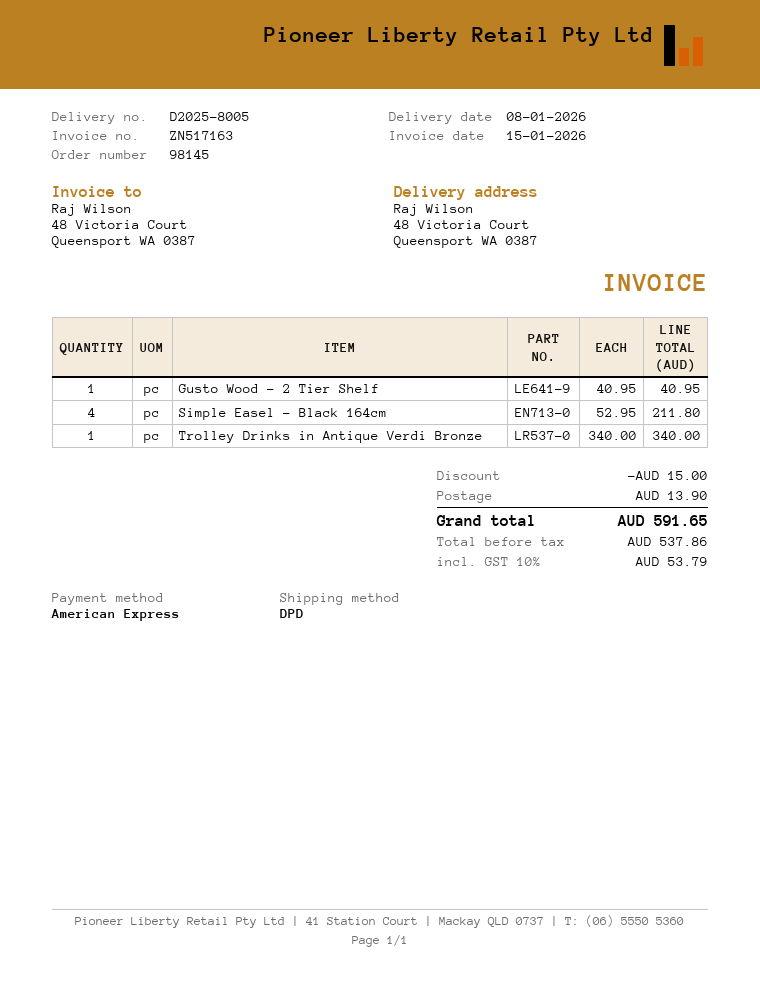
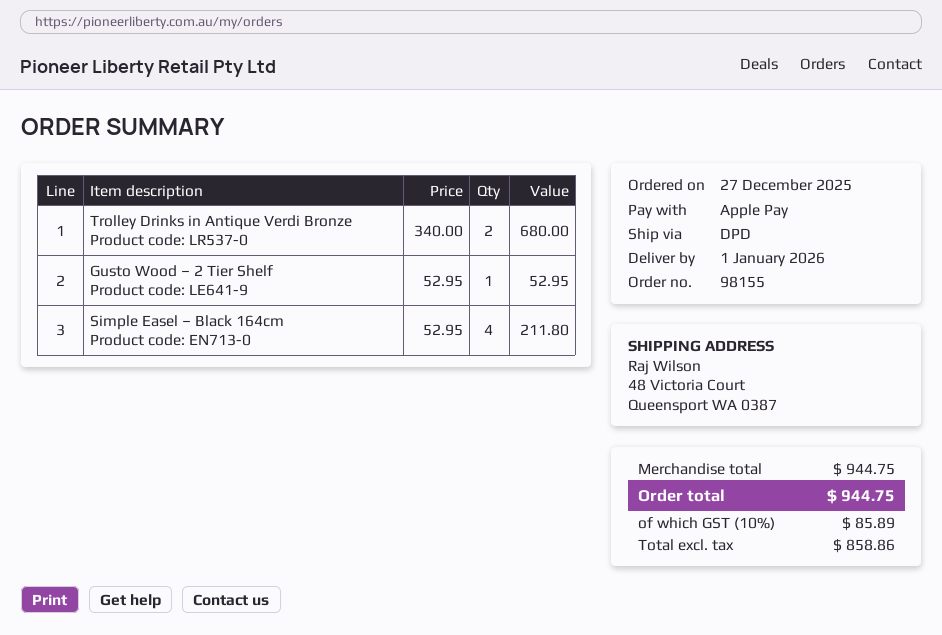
order number: 98145 -> 98155
delivery date: 2026-01-08 -> 2026-01-01
payment method: American Express -> Apple Pay
Gusto Wood – 2 Tier Shelf: 1 x 40.95 = 40.95 -> 1 x 52.95 = 52.95
Trolley Drinks in Antique Verdi Bronze: 1 x 340.00 = 340.00 -> 2 x 340.00 = 680.00
discount: 15.00 -> none
shipping: 13.90 -> none
net: 537.86 -> 858.86
tax: 10% = 53.79 -> 10% = 85.89
total: 591.65 -> 944.75

